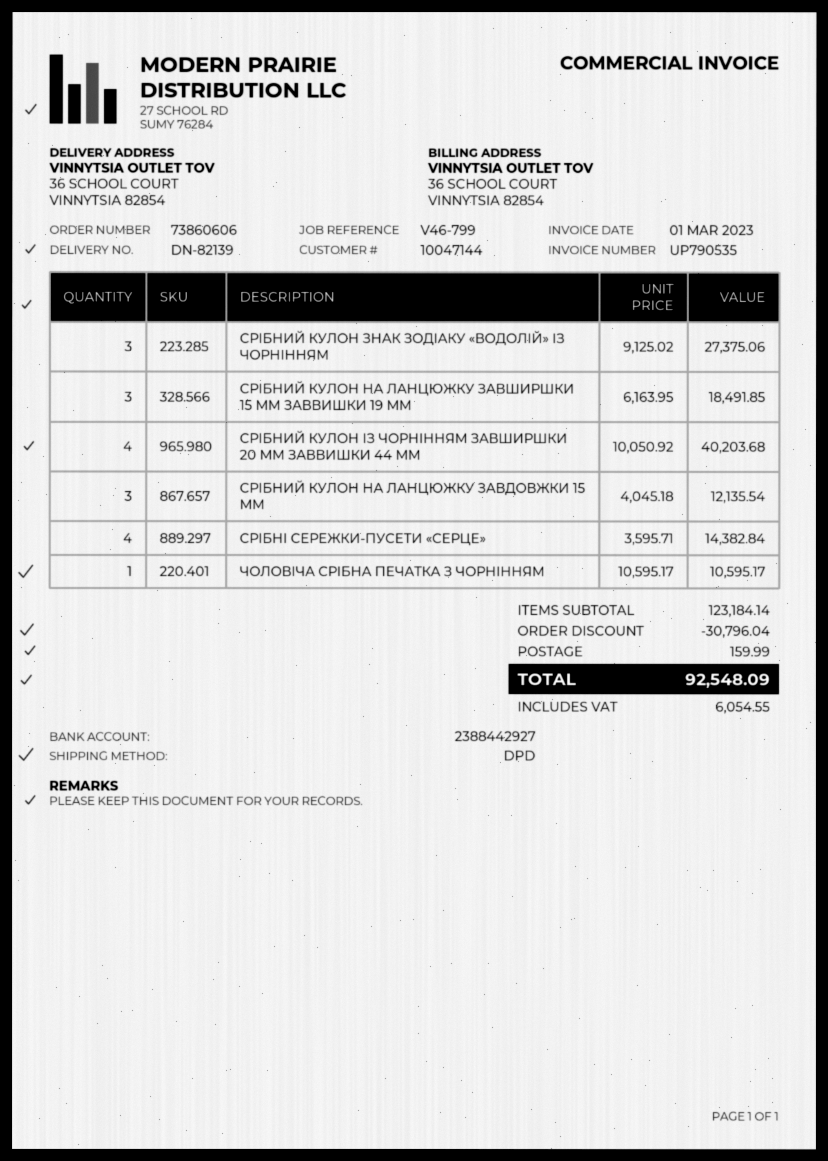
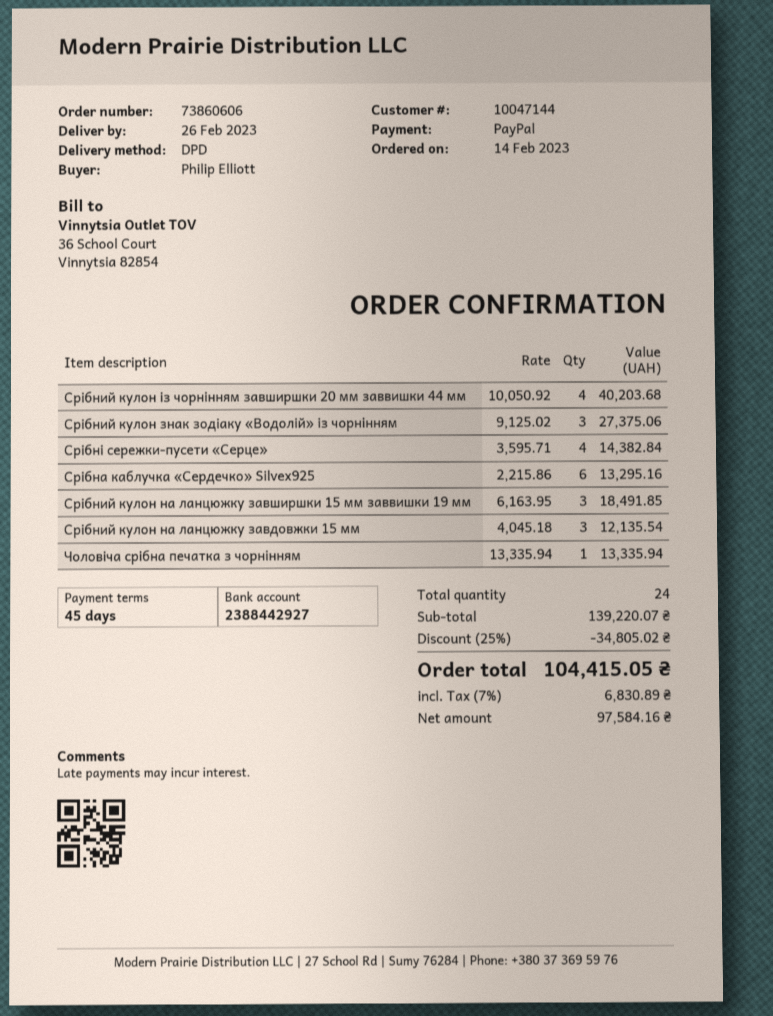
ЧОЛОВІЧА СРІБНА ПЕЧАТКА З ЧОРНІННЯМ: 1 x 10595.17 = 10595.17 -> 1 x 13335.94 = 13335.94
Срібна каблучка «Сердечко» Silvex925: none -> 6 x 2215.86 = 13295.16
subtotal: 123184.14 -> 139220.07
discount: 30796.04 -> 34805.02
shipping: 159.99 -> none
tax: 6054.55 -> 6830.89
total: 92548.09 -> 104415.05

